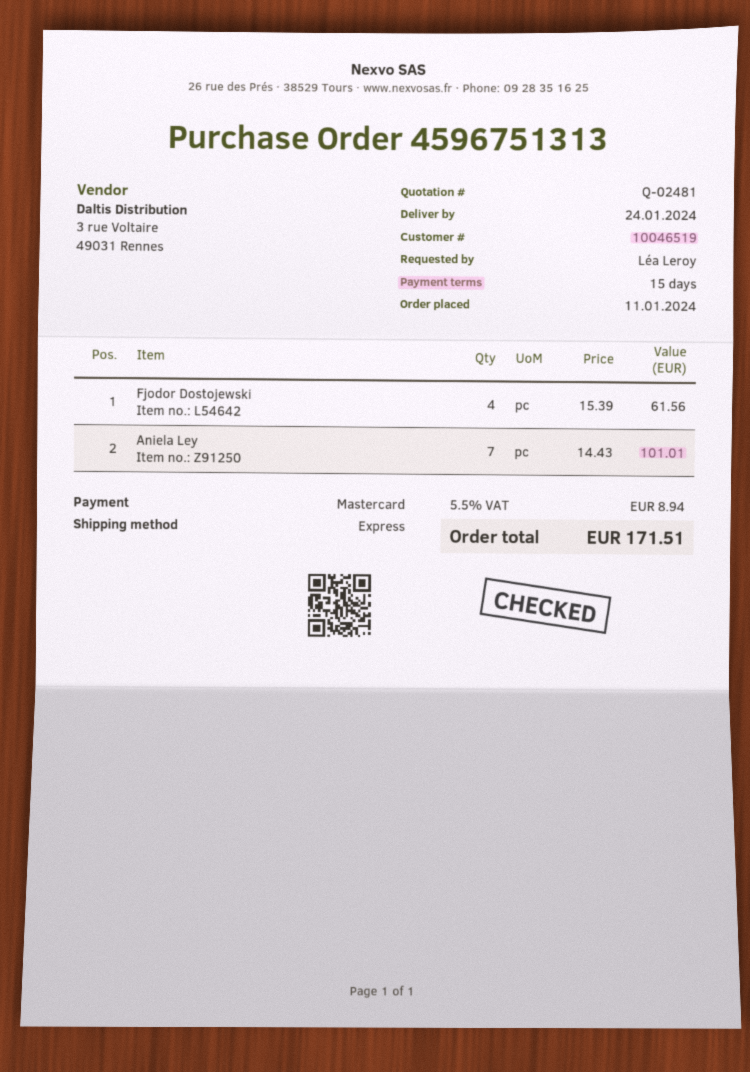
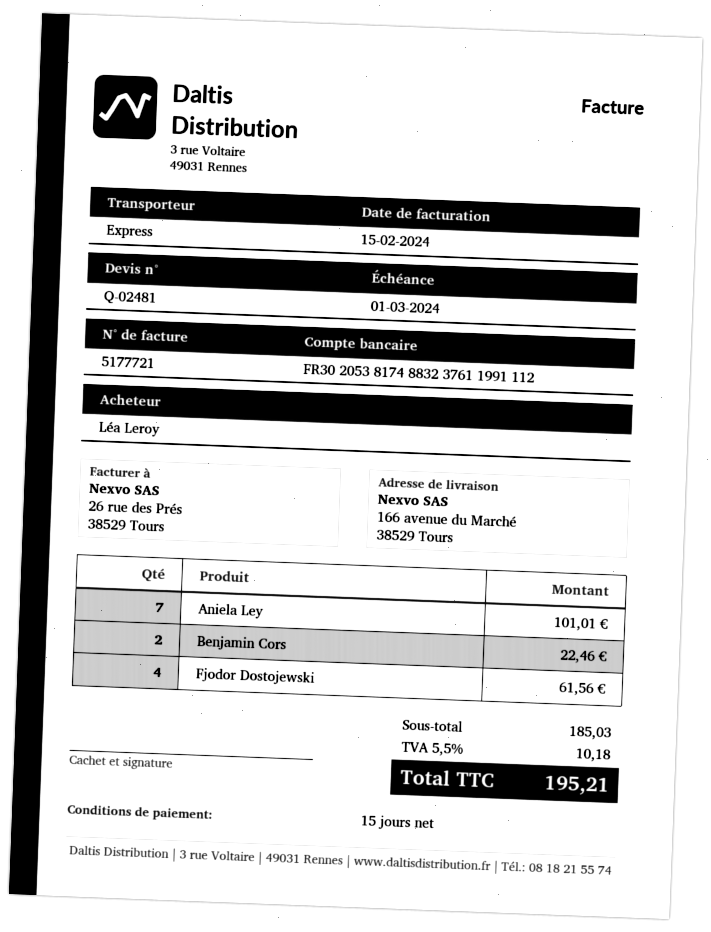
Benjamin Cors: none -> 2 for 22.46
tax: 5.5% = 8.94 -> 5.5% = 10.18
total: 171.51 -> 195.21

